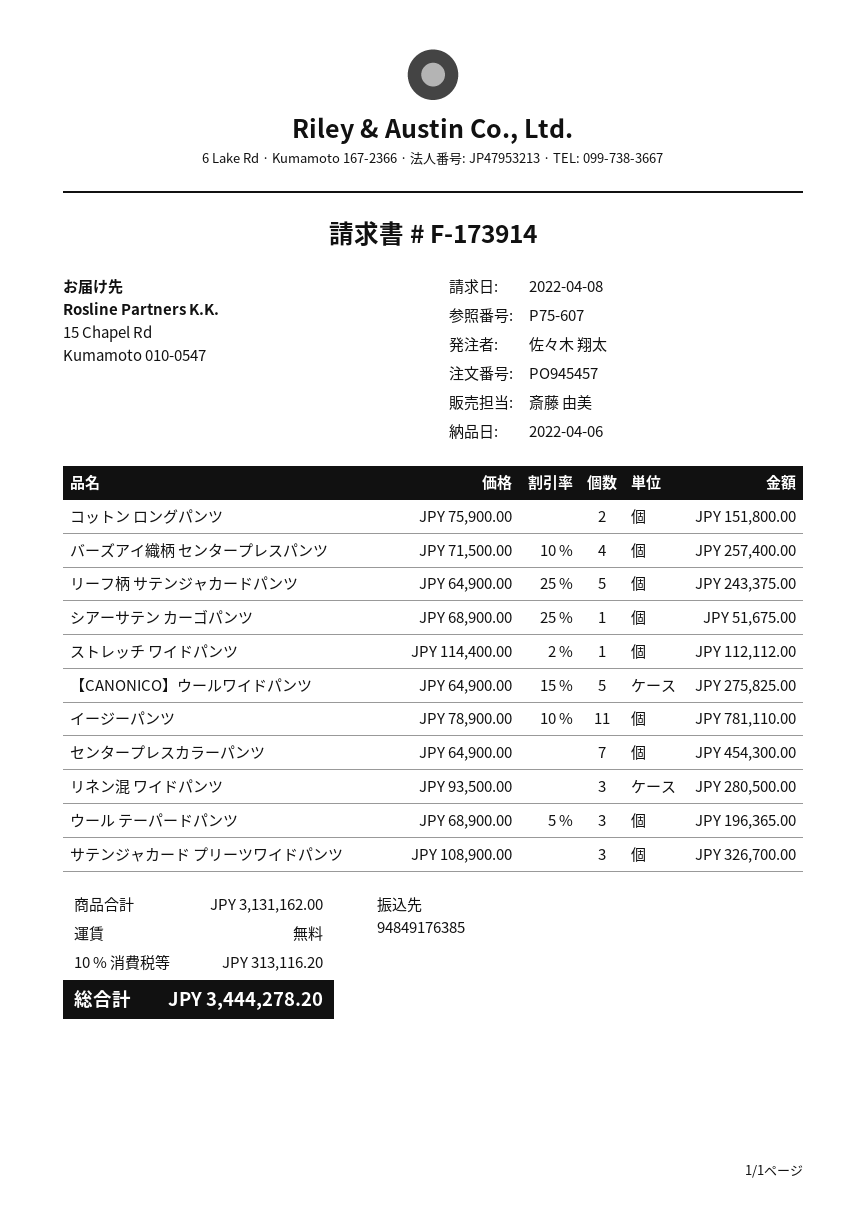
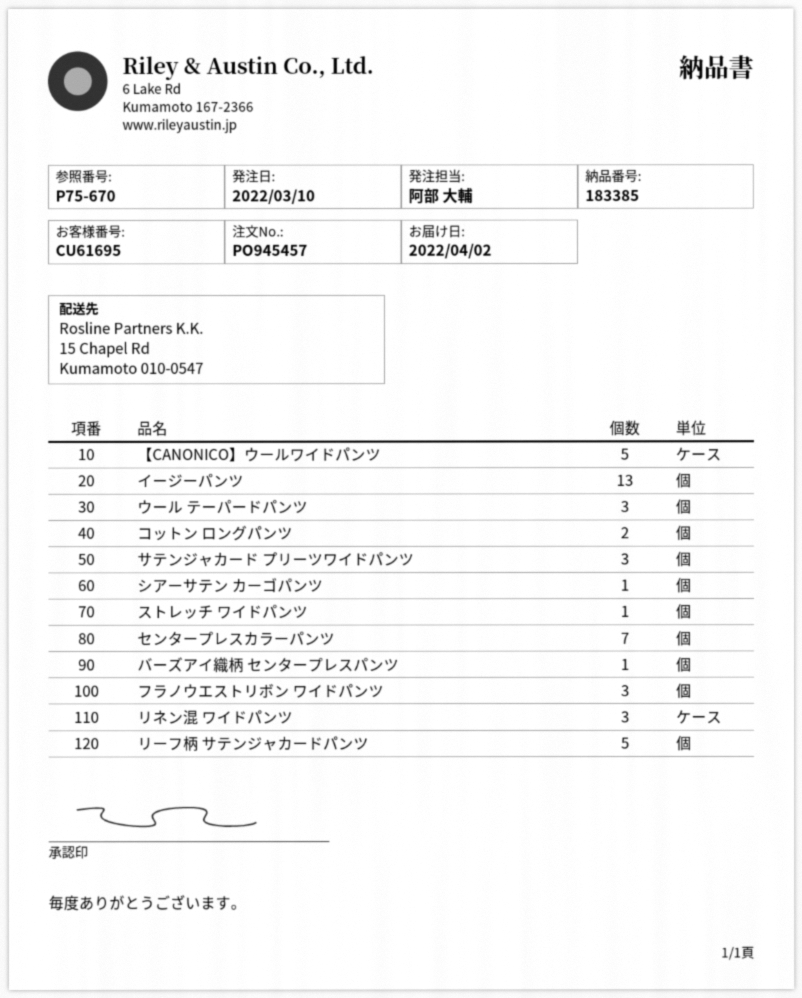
delivery date: 2022-04-06 -> 2022-04-02
reference: P75-607 -> P75-670
ordered by: 佐々木 翔太 -> 阿部 大輔
バーズアイ織柄 センタープレスパンツ: 4 -> 1
イージーパンツ: 11 -> 13
フラノウエストリボン ワイドパンツ: none -> 3

